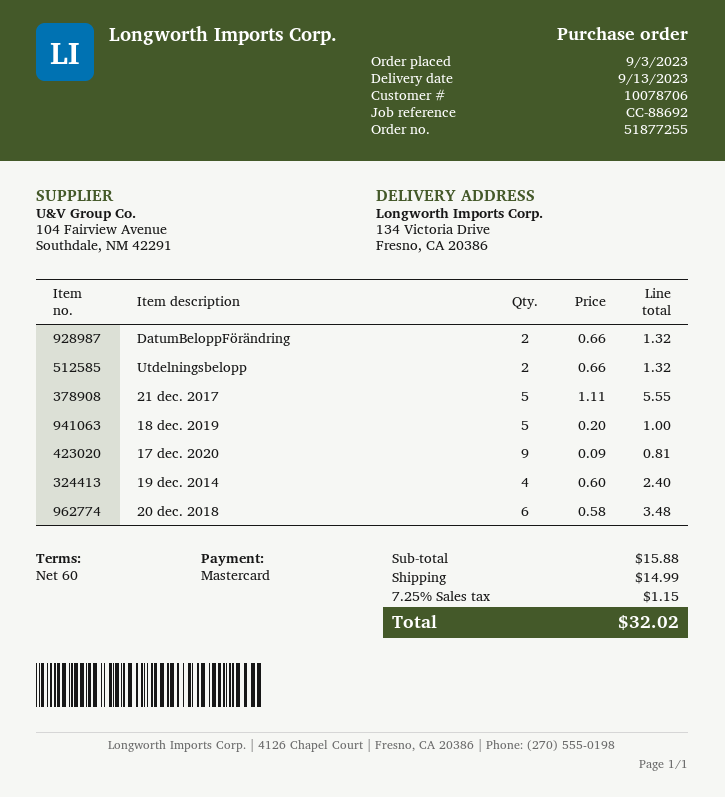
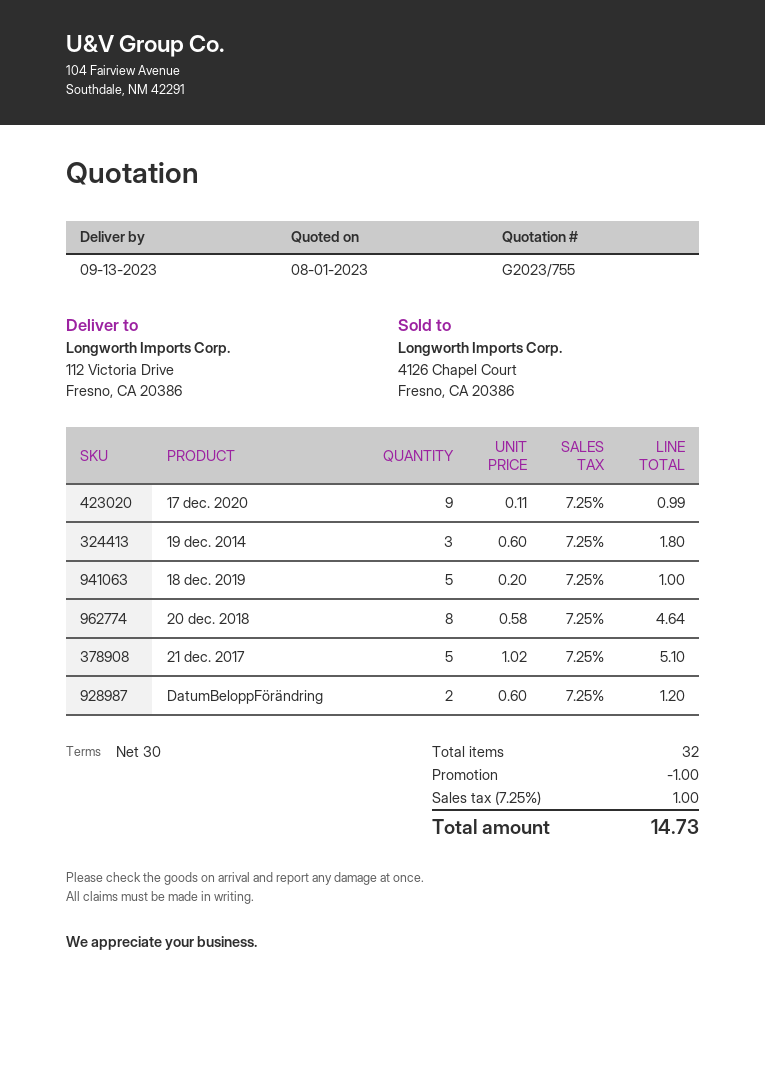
payment terms: 60 days -> 30 days
ship to: 134 Victoria Drive, Fresno, CA 20386 -> 112 Victoria Drive, Fresno, CA 20386
DatumBeloppFörändring: 2 x 0.66 = 1.32 -> 2 x 0.60 = 1.20
Utdelningsbelopp: 2 x 0.66 = 1.32 -> none
21 dec. 2017: 5 x 1.11 = 5.55 -> 5 x 1.02 = 5.10
17 dec. 2020: 9 x 0.09 = 0.81 -> 9 x 0.11 = 0.99
19 dec. 2014: 4 x 0.60 = 2.40 -> 3 x 0.60 = 1.80
20 dec. 2018: 6 x 0.58 = 3.48 -> 8 x 0.58 = 4.64
discount: none -> 1.00
shipping: 14.99 -> none
tax: 7.25% = 1.15 -> 7.25% = 1.00
total: 32.02 -> 14.73

